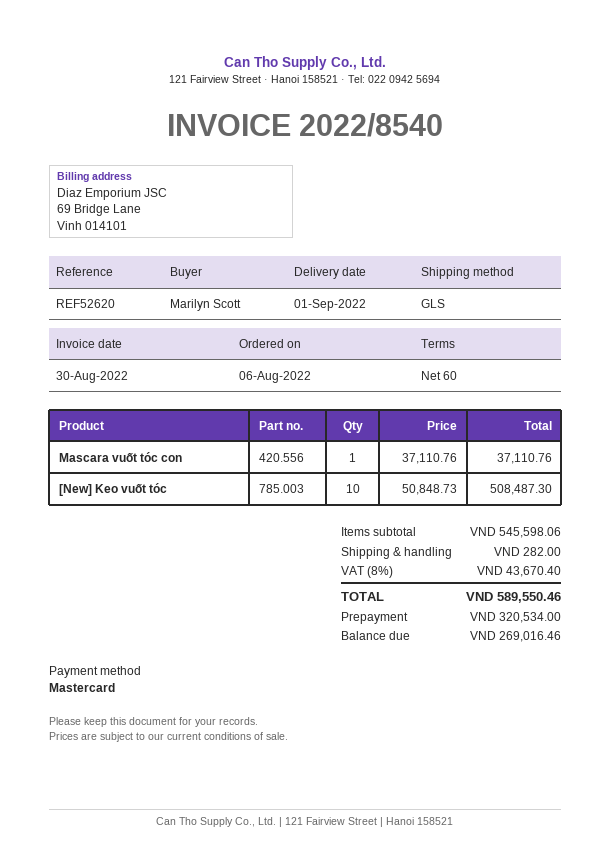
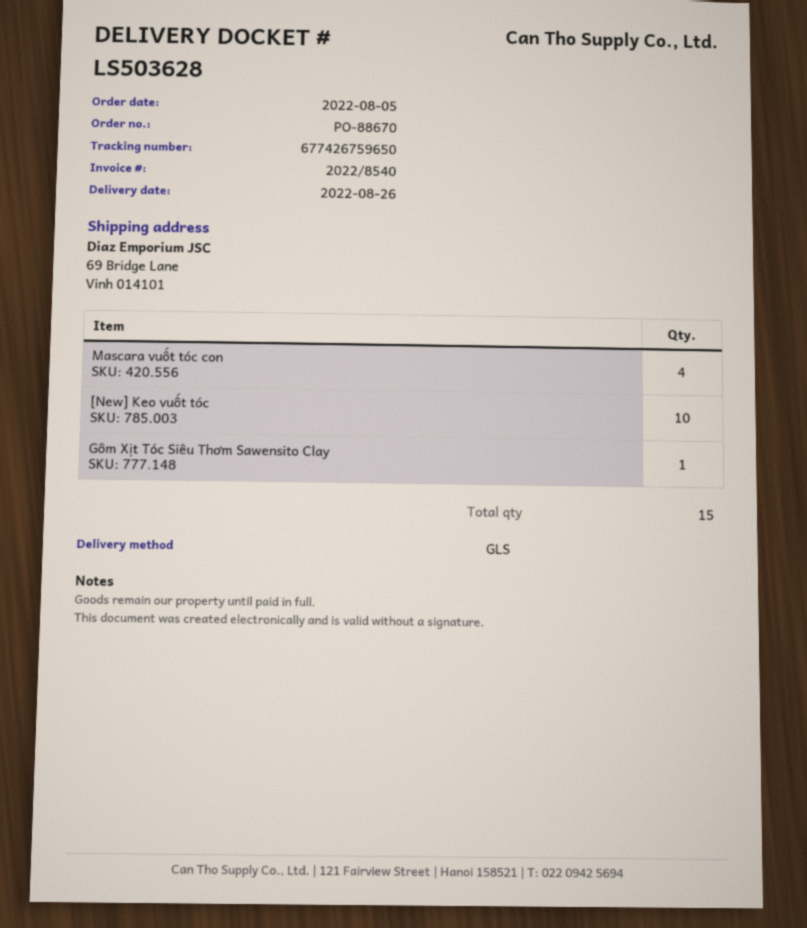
order date: 2022-08-06 -> 2022-08-05
delivery date: 2022-09-01 -> 2022-08-26
Mascara vuốt tóc con: 1 -> 4
Gôm Xịt Tóc Siêu Thơm Sawensito Clay: none -> 1

